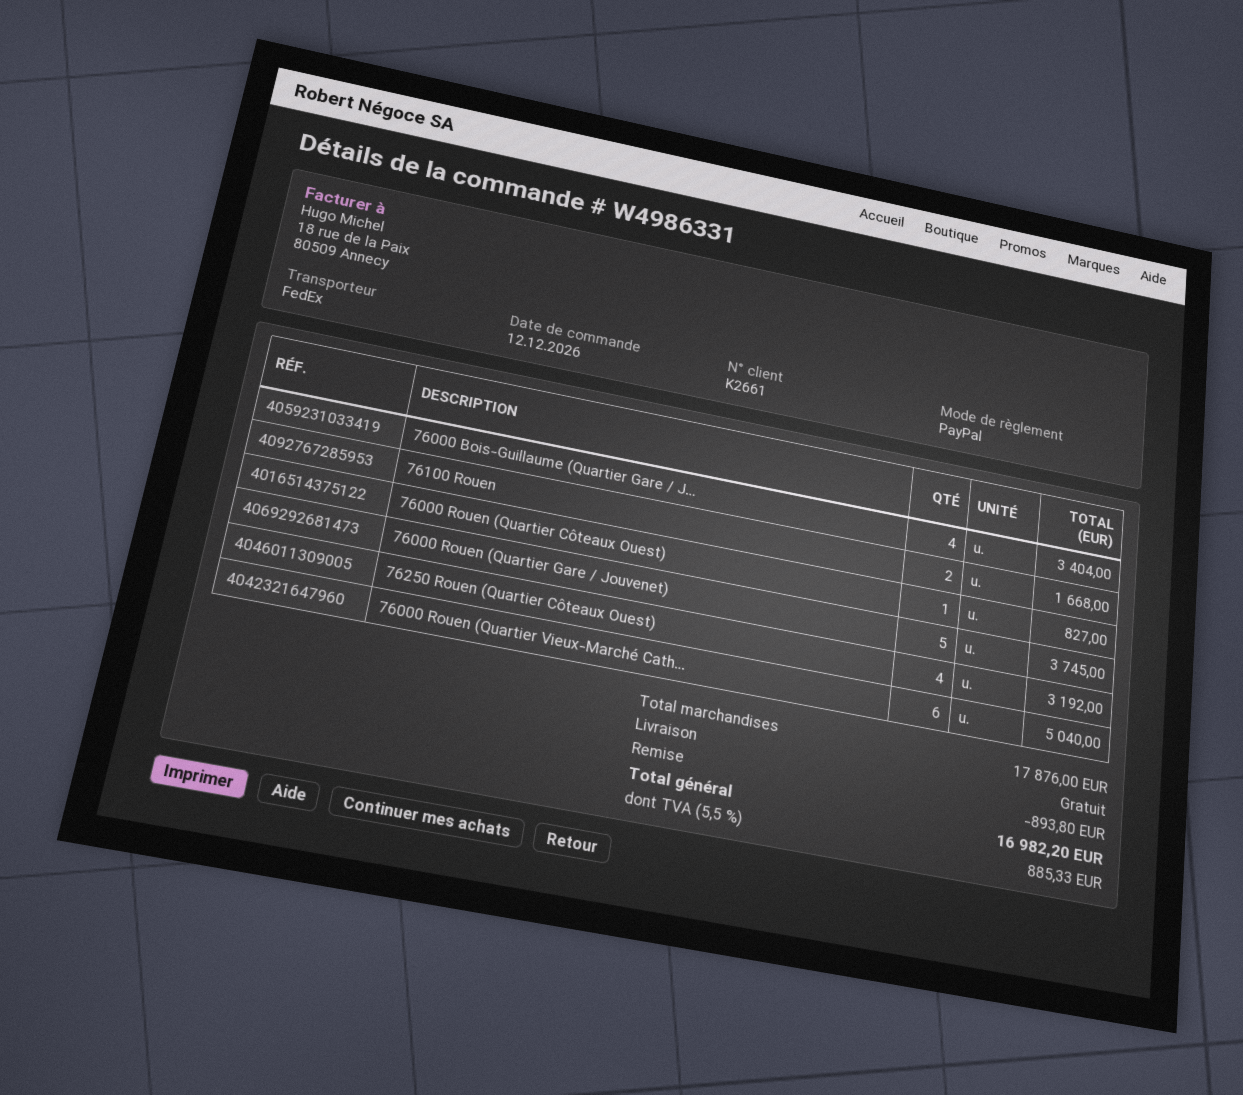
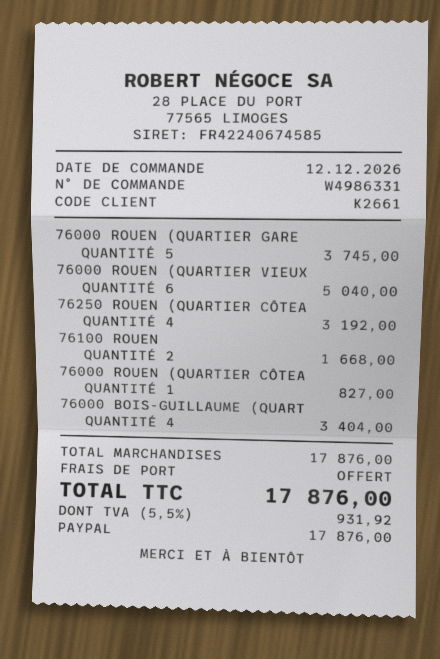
discount: 893.80 -> none
tax: 5.5% = 885.33 -> 5.5% = 931.92
total: 16982.20 -> 17876.00

